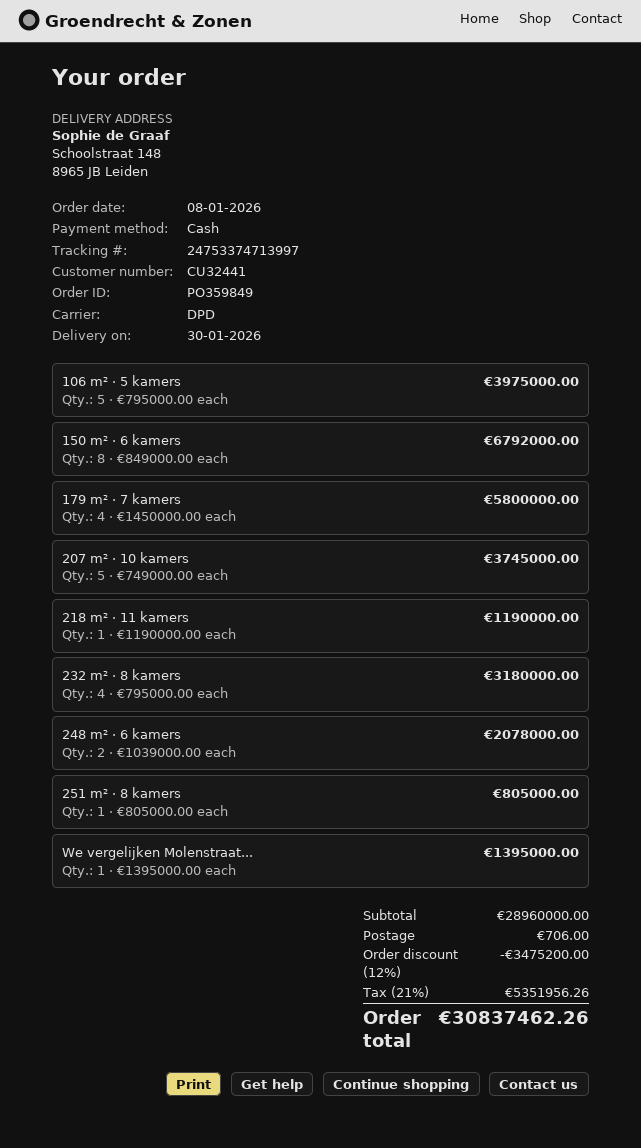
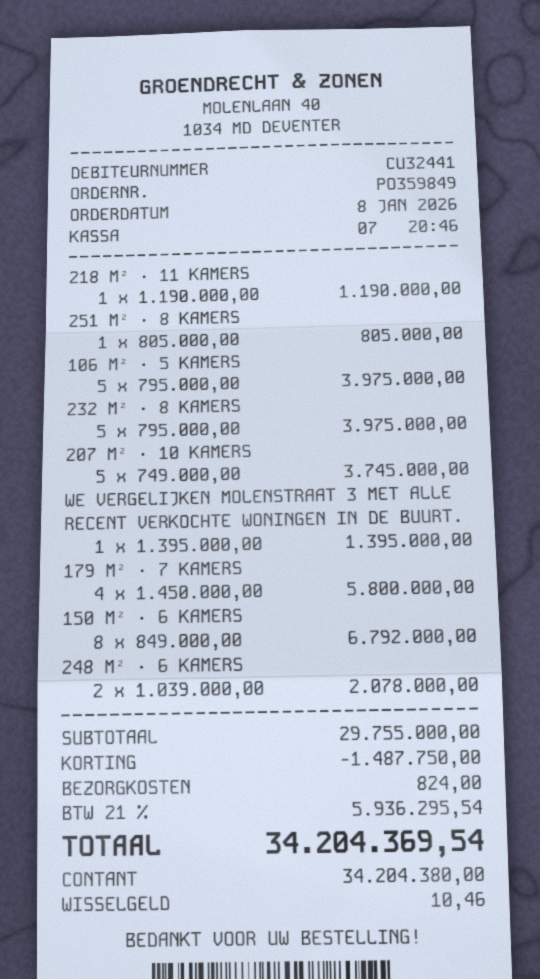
232 m² · 8 kamers: 4 x 795000.00 = 3180000.00 -> 5 x 795000.00 = 3975000.00
subtotal: 28960000.00 -> 29755000.00
discount: 3475200.00 -> 1487750.00
shipping: 706.00 -> 824.00
tax: 21% = 5351956.26 -> 21% = 5936295.54
total: 30837462.26 -> 34204369.54

